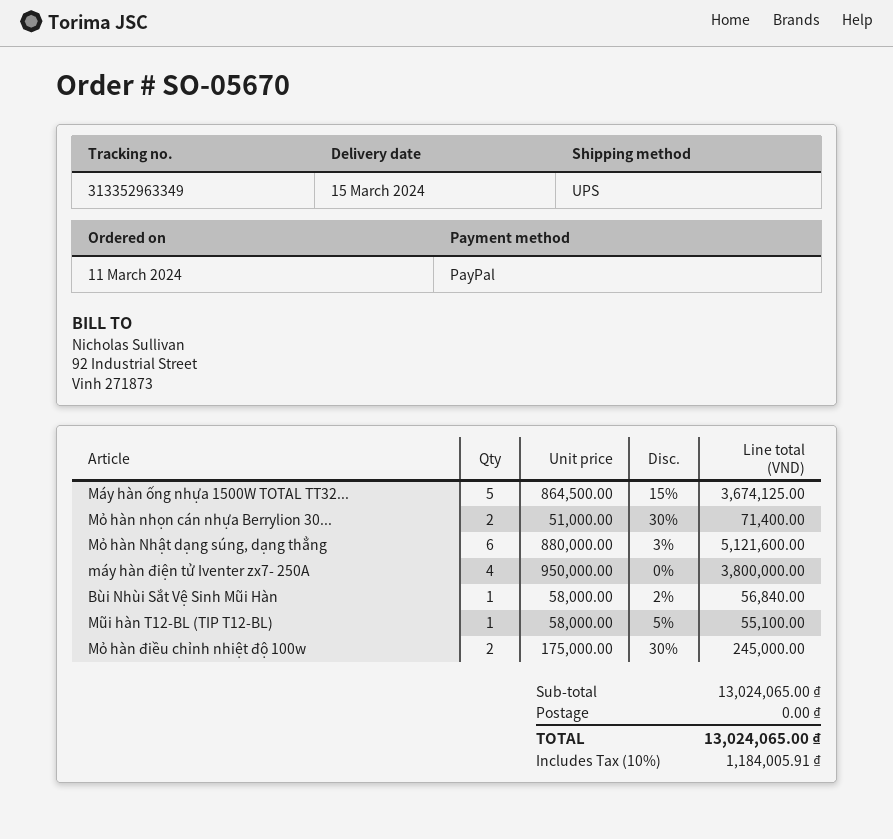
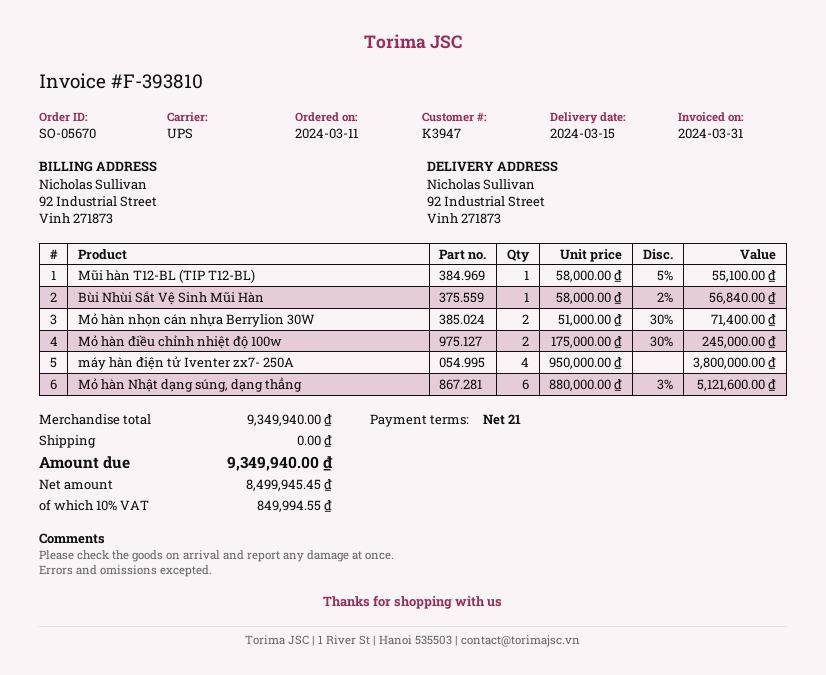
Máy hàn ống nhựa 1500W TOTAL TT32...: 5 x 864500.00 - 15% = 3674125.00 -> none
subtotal: 13024065.00 -> 9349940.00
tax: 10% = 1184005.91 -> 10% = 849994.55
total: 13024065.00 -> 9349940.00

